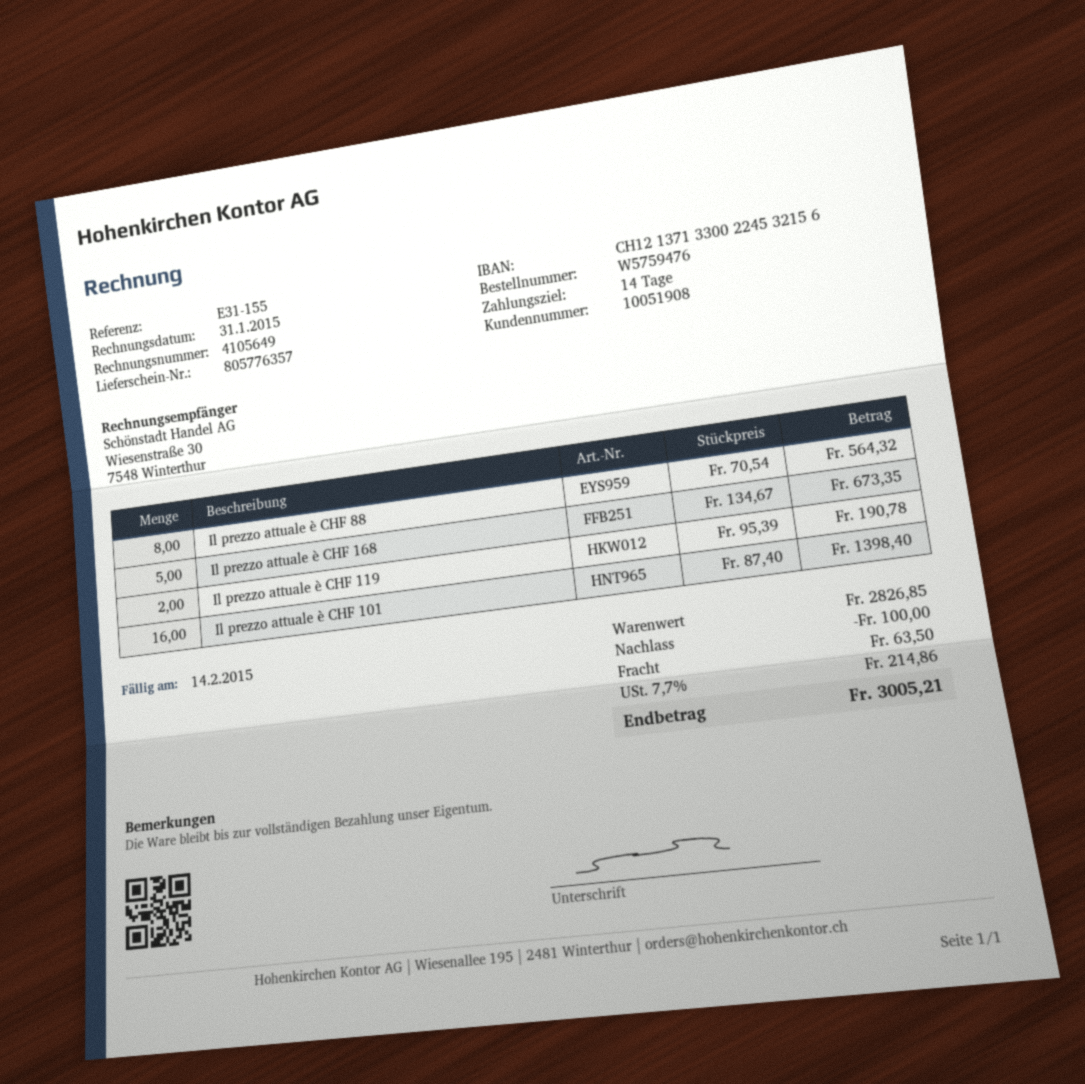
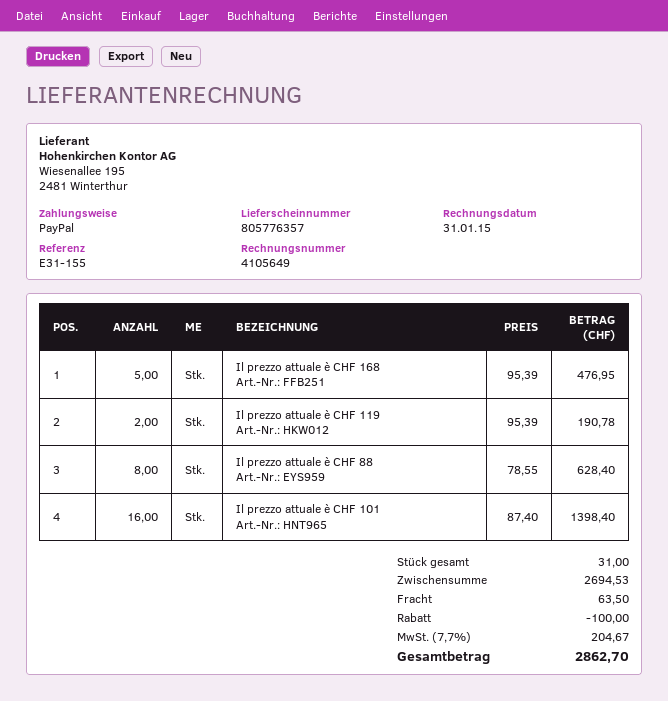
Il prezzo attuale è CHF 88: 8 x 70.54 = 564.32 -> 8 x 78.55 = 628.40
Il prezzo attuale è CHF 168: 5 x 134.67 = 673.35 -> 5 x 95.39 = 476.95
subtotal: 2826.85 -> 2694.53
tax: 7.7% = 214.86 -> 7.7% = 204.67
total: 3005.21 -> 2862.70

